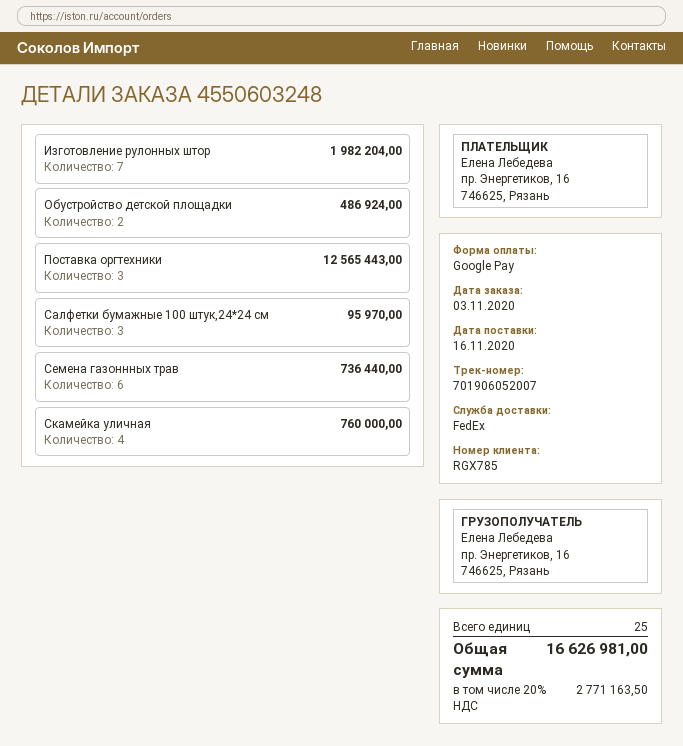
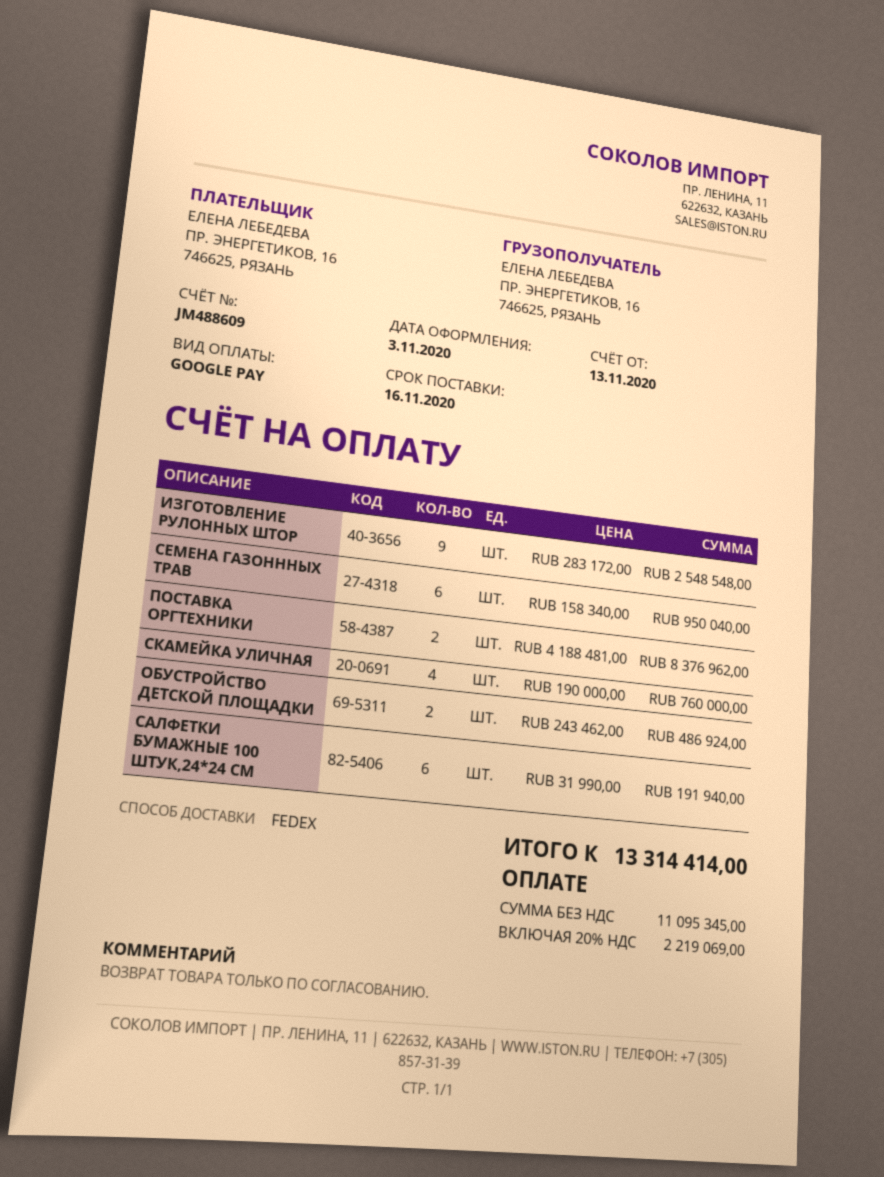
Изготовление рулонных штор: 7 for 1982204.00 -> 9 for 2548548.00
Поставка оргтехники: 3 for 12565443.00 -> 2 for 8376962.00
Салфетки бумажные 100 штук,24*24 см: 3 for 95970.00 -> 6 for 191940.00
Семена газоннных трав: 6 for 736440.00 -> 6 for 950040.00
tax: 20% = 2771163.50 -> 20% = 2219069.00
total: 16626981.00 -> 13314414.00

